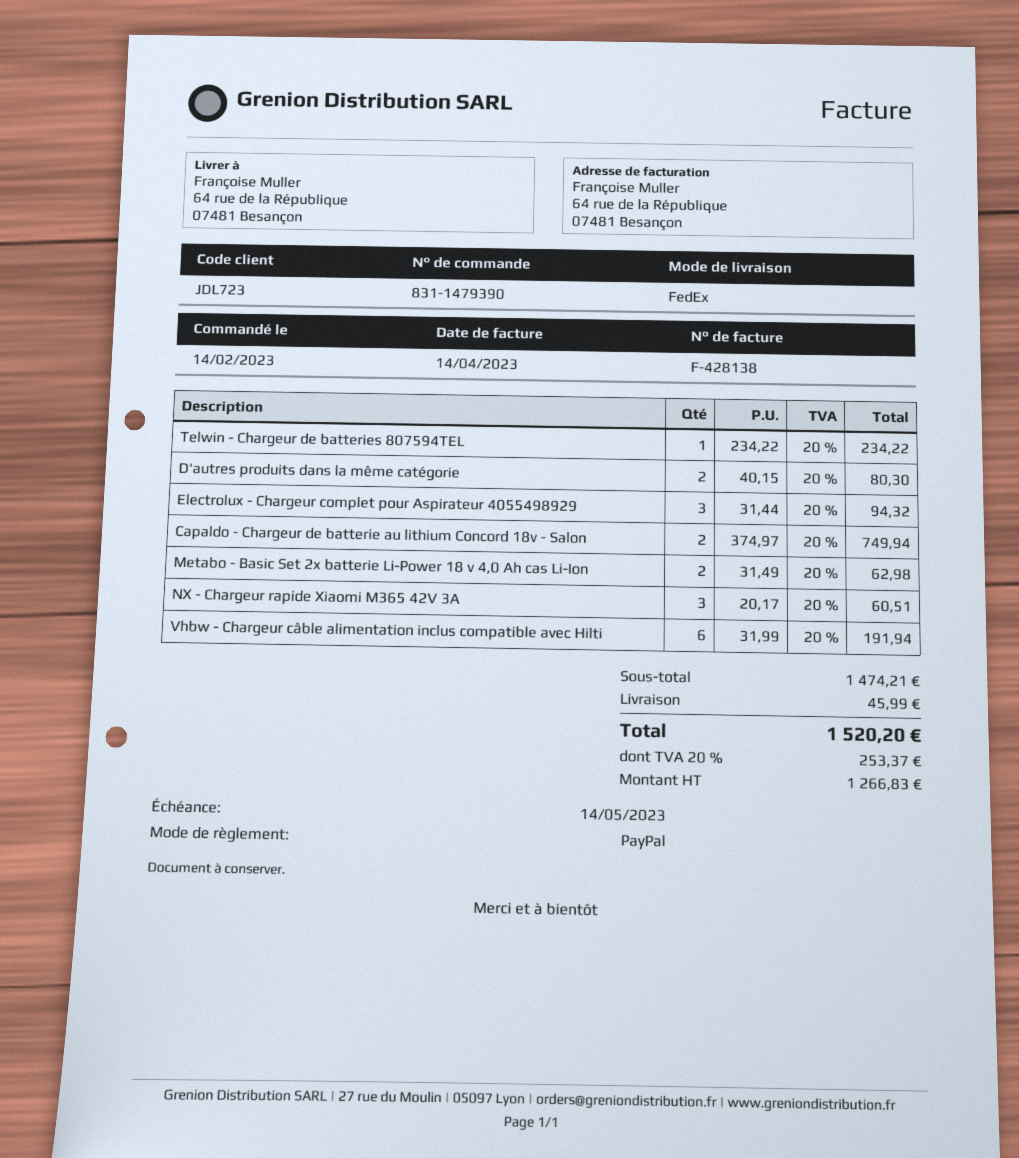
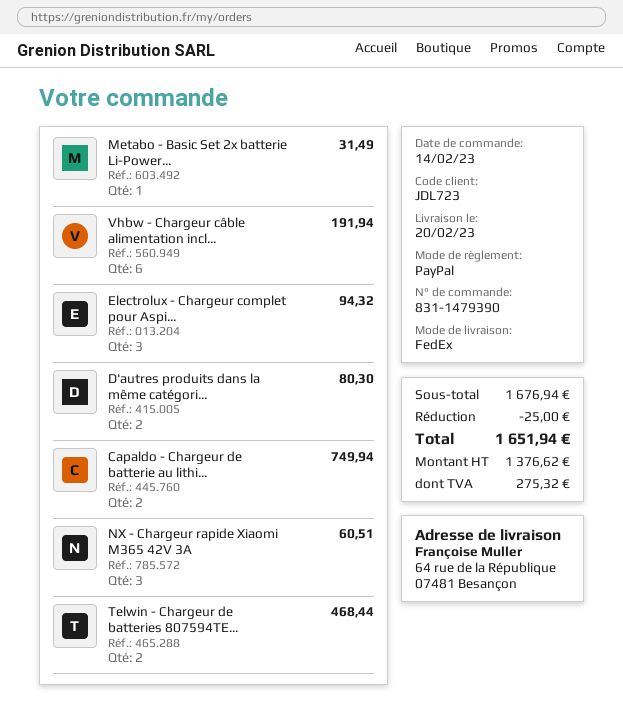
Telwin - Chargeur de batteries 807594TEL: 1 for 234.22 -> 2 for 468.44
Metabo - Basic Set 2x batterie Li-Power 18 v 4,0 Ah cas Li-Ion: 2 for 62.98 -> 1 for 31.49
subtotal: 1474.21 -> 1676.94
discount: none -> 25.00
shipping: 45.99 -> none
net: 1266.83 -> 1376.62
tax: 253.37 -> 275.32
total: 1520.20 -> 1651.94

